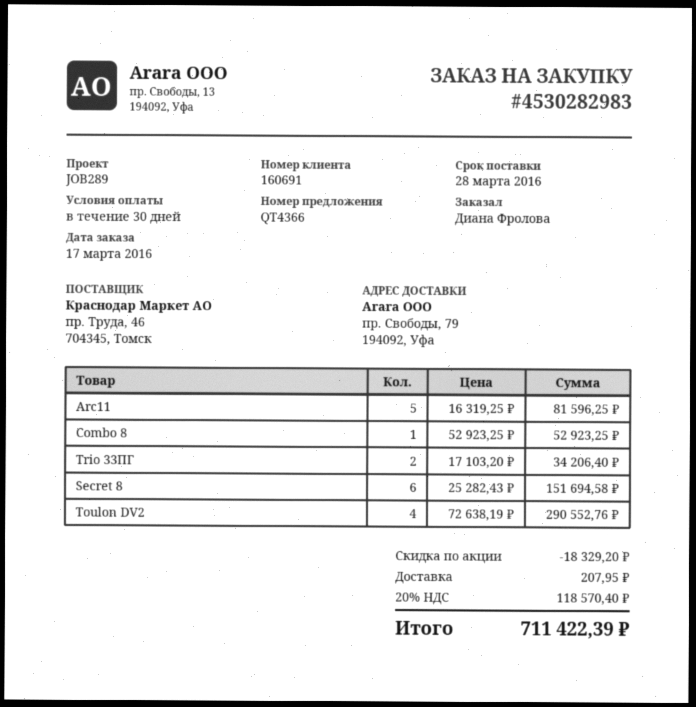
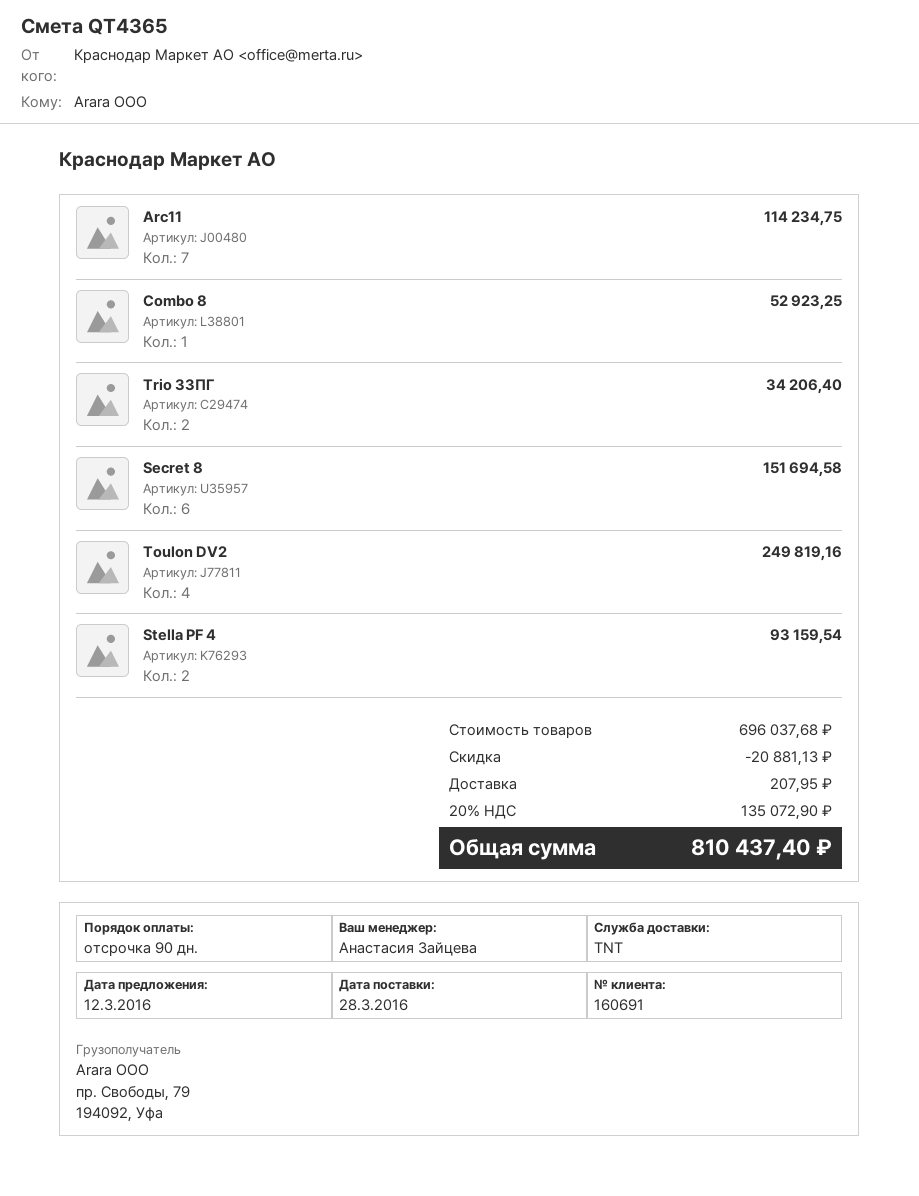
quote number: QT4366 -> QT4365
payment terms: 30 days -> 90 days
Arc11: 5 for 81596.25 -> 7 for 114234.75
Toulon DV2: 4 for 290552.76 -> 4 for 249819.16
Stella PF 4: none -> 2 for 93159.54
discount: 18329.20 -> 20881.13
tax: 20% = 118570.40 -> 20% = 135072.90
total: 711422.39 -> 810437.40

